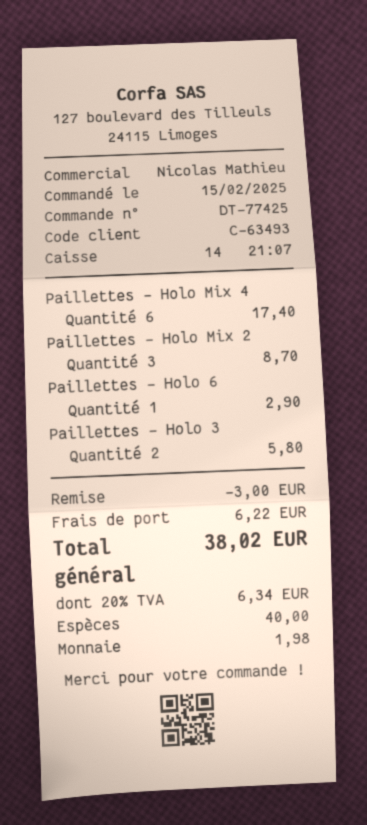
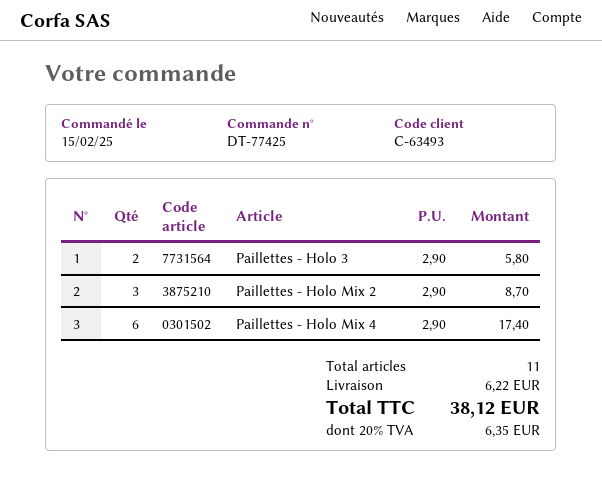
Paillettes - Holo 6: 1 for 2.90 -> none
discount: 3.00 -> none
tax: 20% = 6.34 -> 20% = 6.35
total: 38.02 -> 38.12

